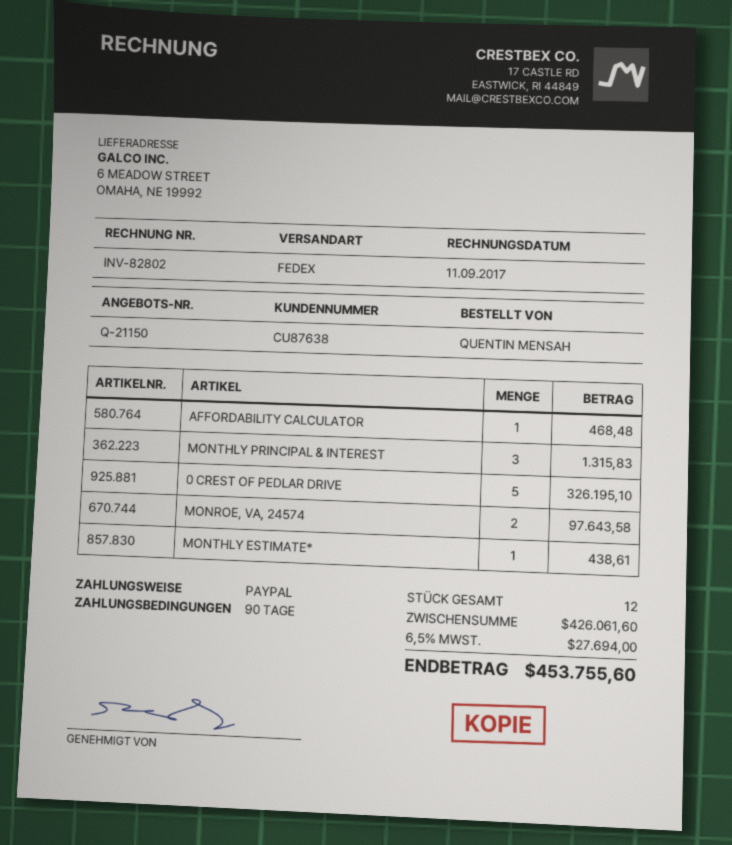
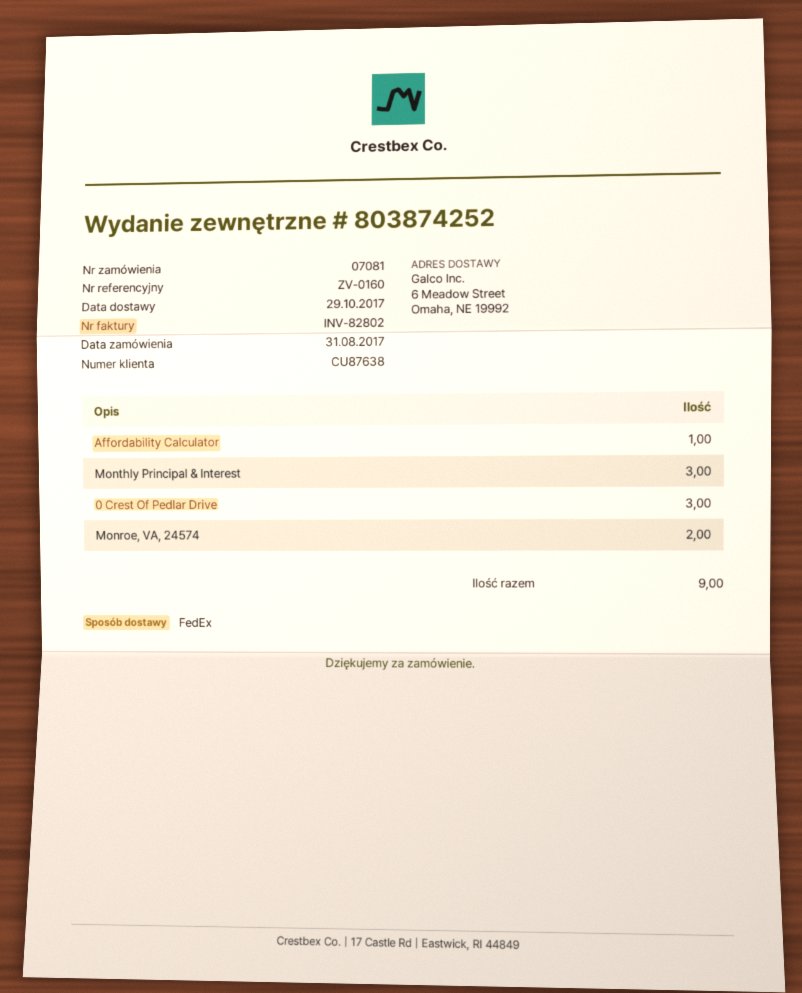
0 CREST OF PEDLAR DRIVE: 5 -> 3
MONTHLY ESTIMATE*: 1 -> none
total quantity: 12 -> 9

